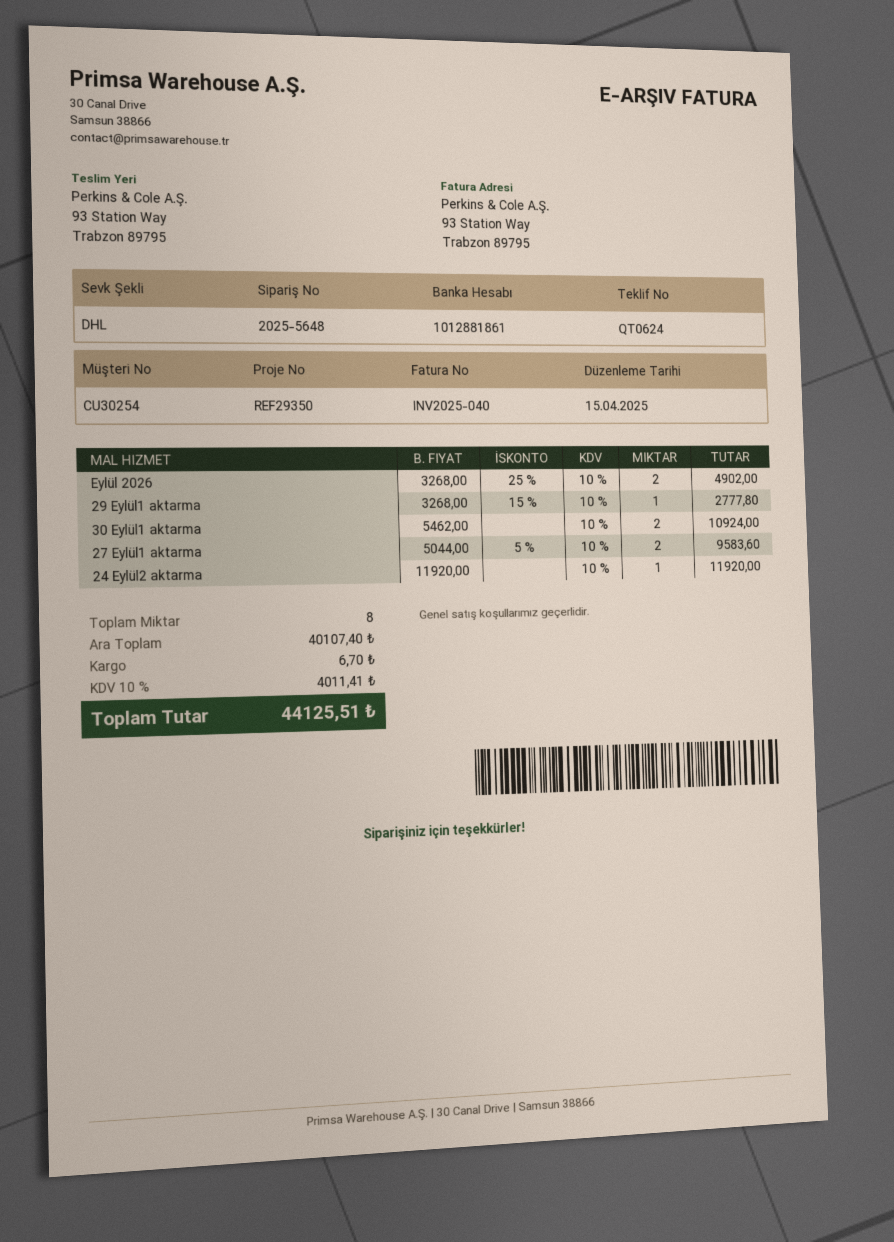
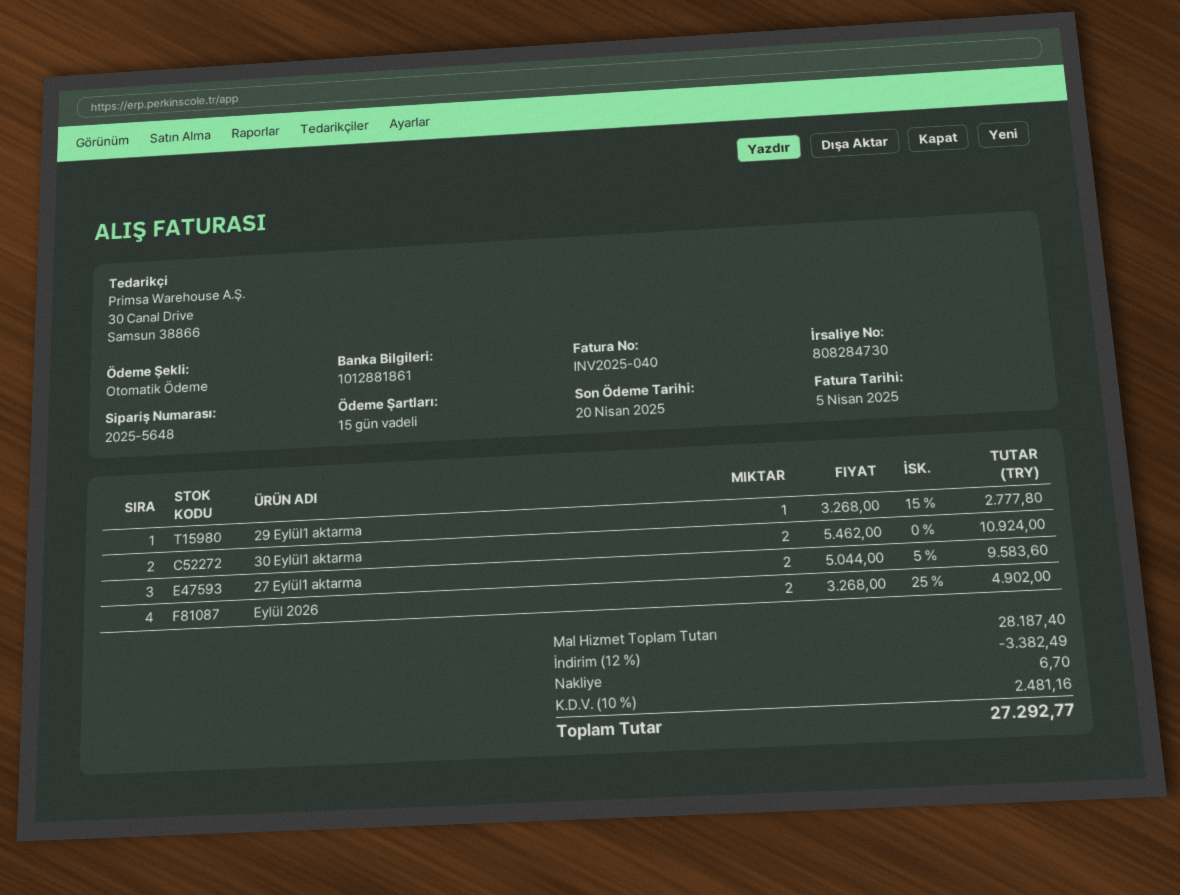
invoice date: 2025-04-15 -> 2025-04-05
24 Eylül2 aktarma: 1 x 11920.00 = 11920.00 -> none
subtotal: 40107.40 -> 28187.40
discount: none -> 12% = 3382.49
tax: 10% = 4011.41 -> 10% = 2481.16
total: 44125.51 -> 27292.77

